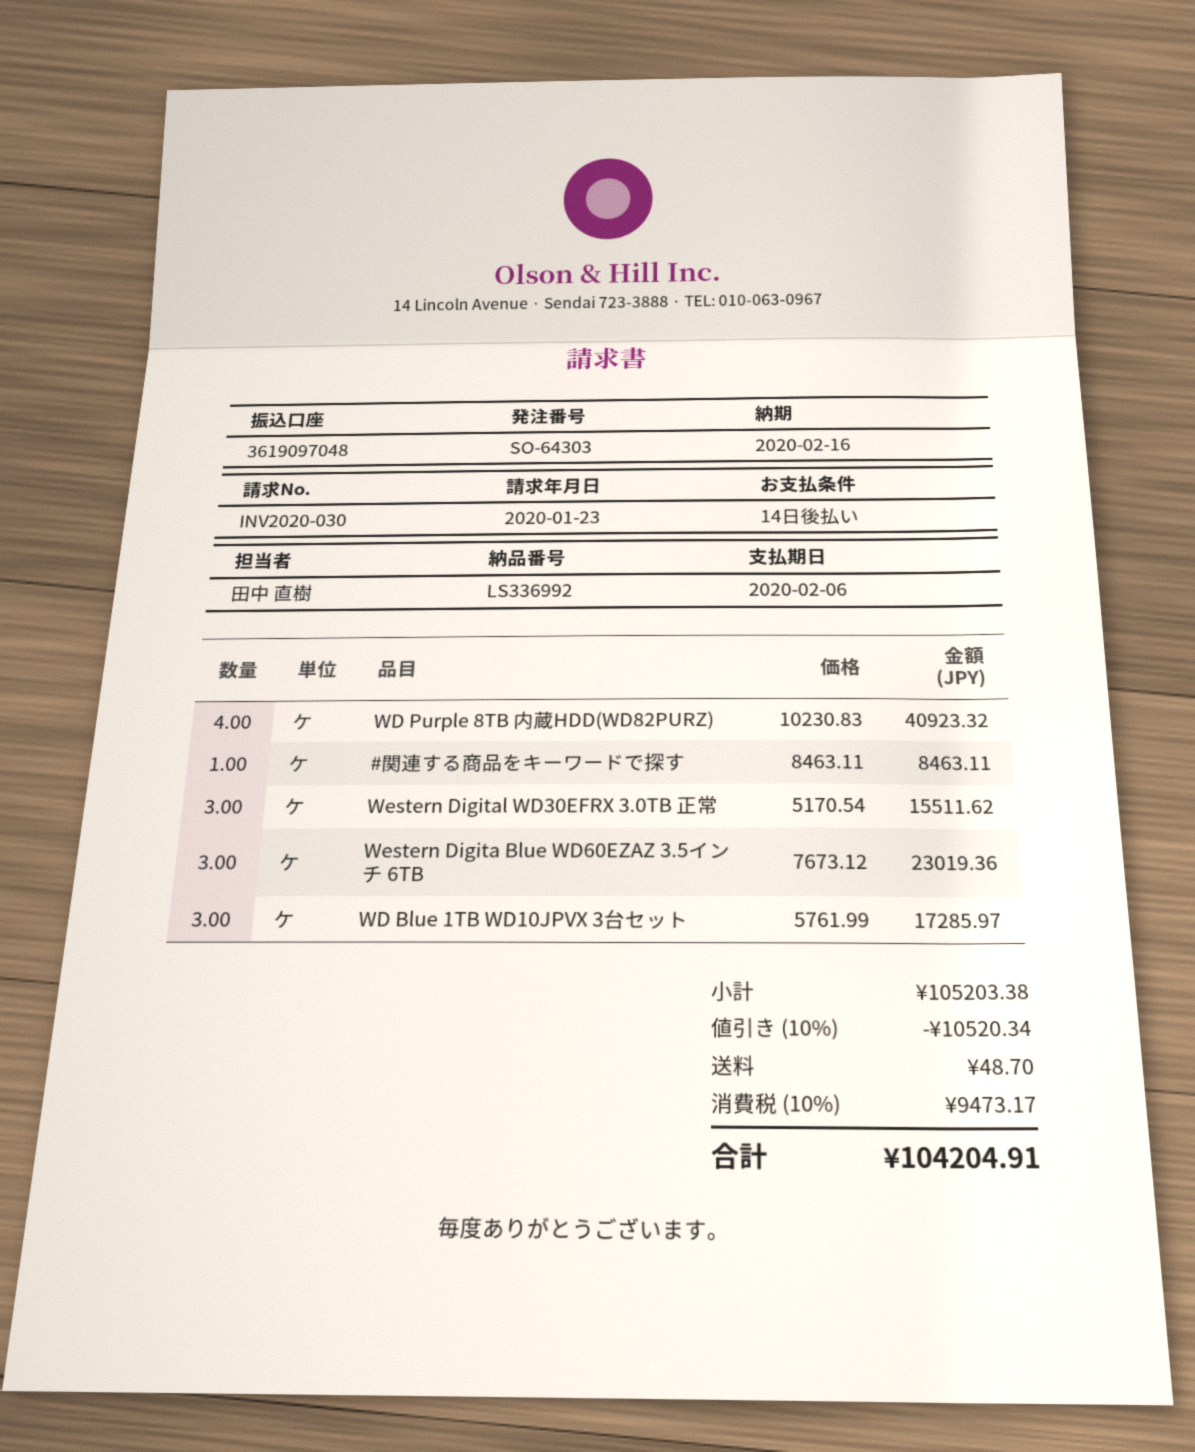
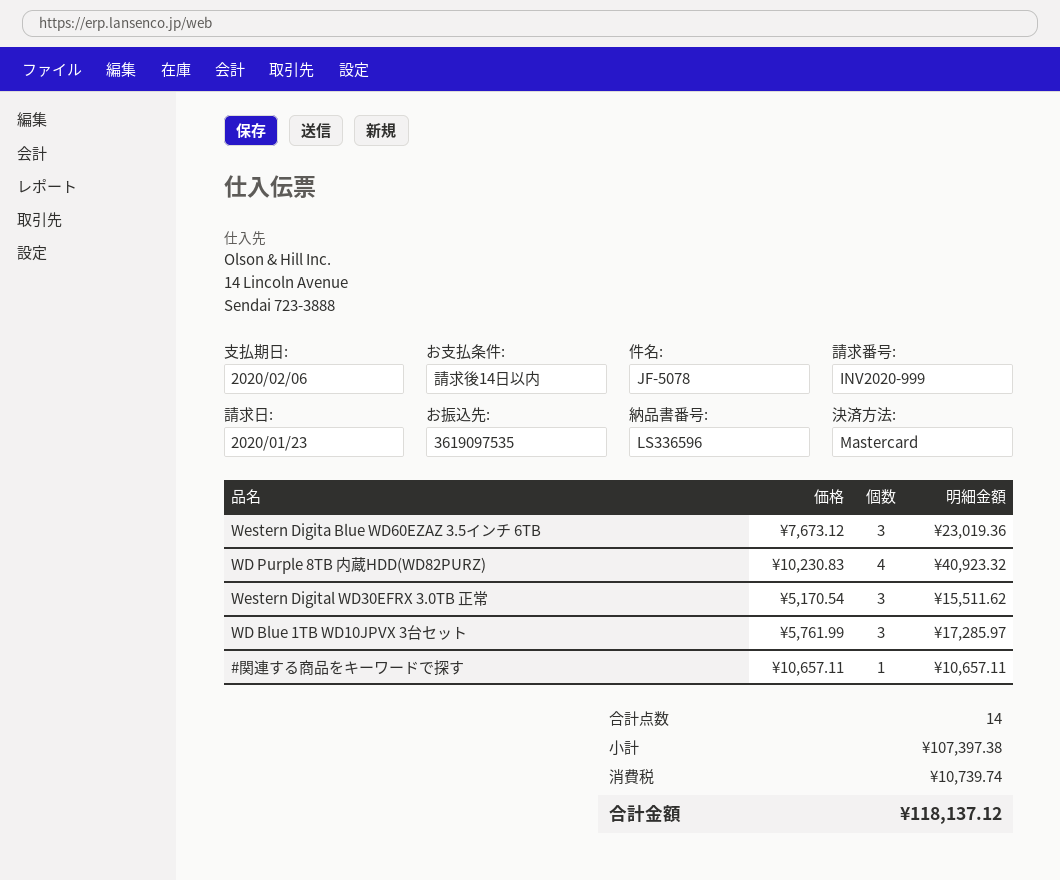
delivery note number: LS336992 -> LS336596
invoice number: INV2020-030 -> INV2020-999
bank account: 3619097048 -> 3619097535
#関連する商品をキーワードで探す: 1 x 8463.11 = 8463.11 -> 1 x 10657.11 = 10657.11
subtotal: 105203.38 -> 107397.38
discount: 10% = 10520.34 -> none
shipping: 48.70 -> none
tax: 9473.17 -> 10739.74
total: 104204.91 -> 118137.12

